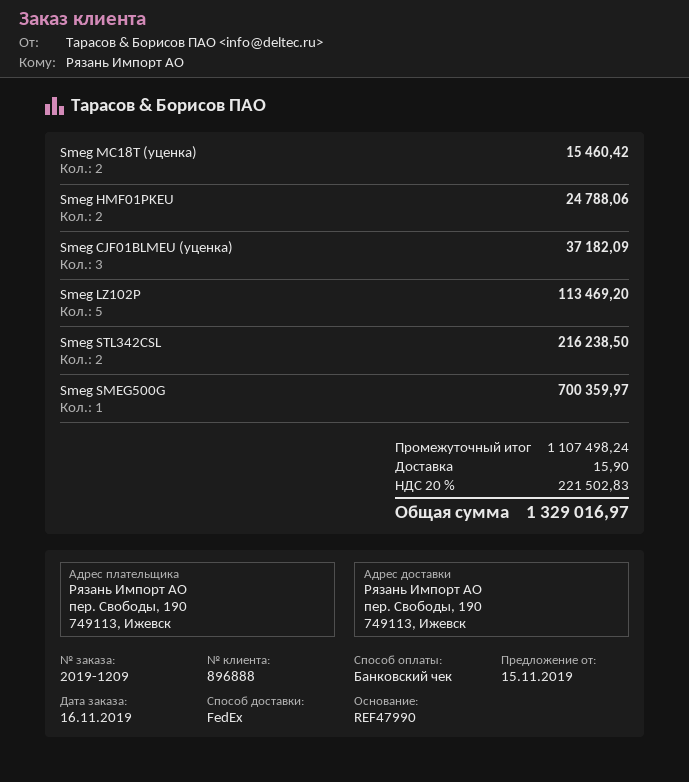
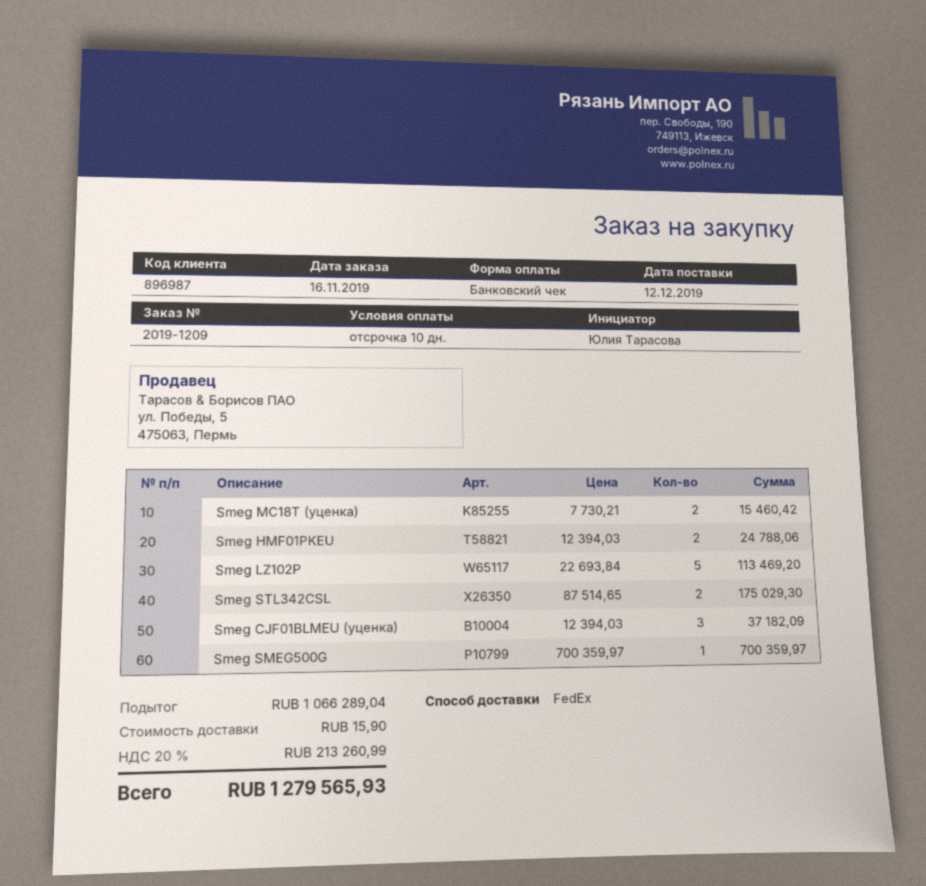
customer number: 896888 -> 896987
Smeg STL342CSL: 2 for 216238.50 -> 2 for 175029.30
subtotal: 1107498.24 -> 1066289.04
tax: 20% = 221502.83 -> 20% = 213260.99
total: 1329016.97 -> 1279565.93

